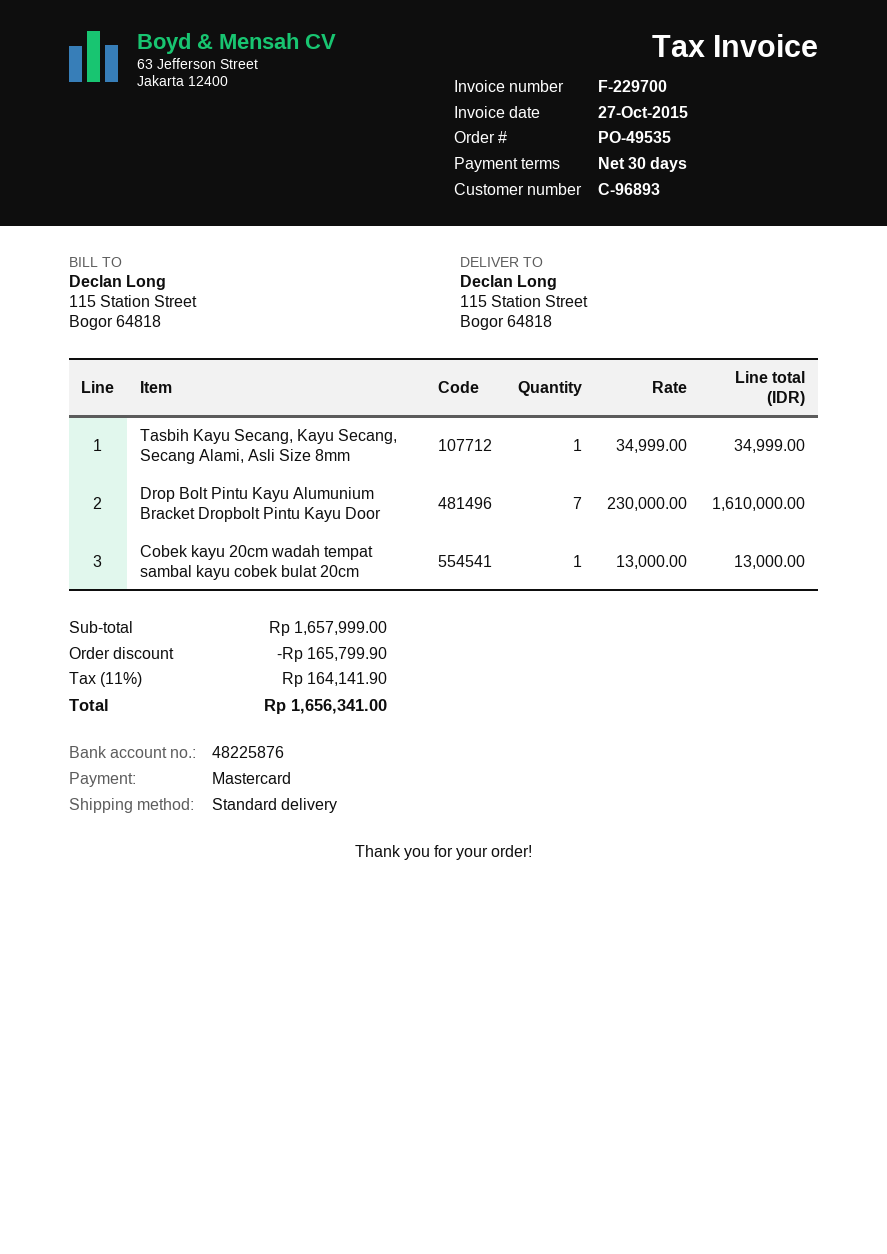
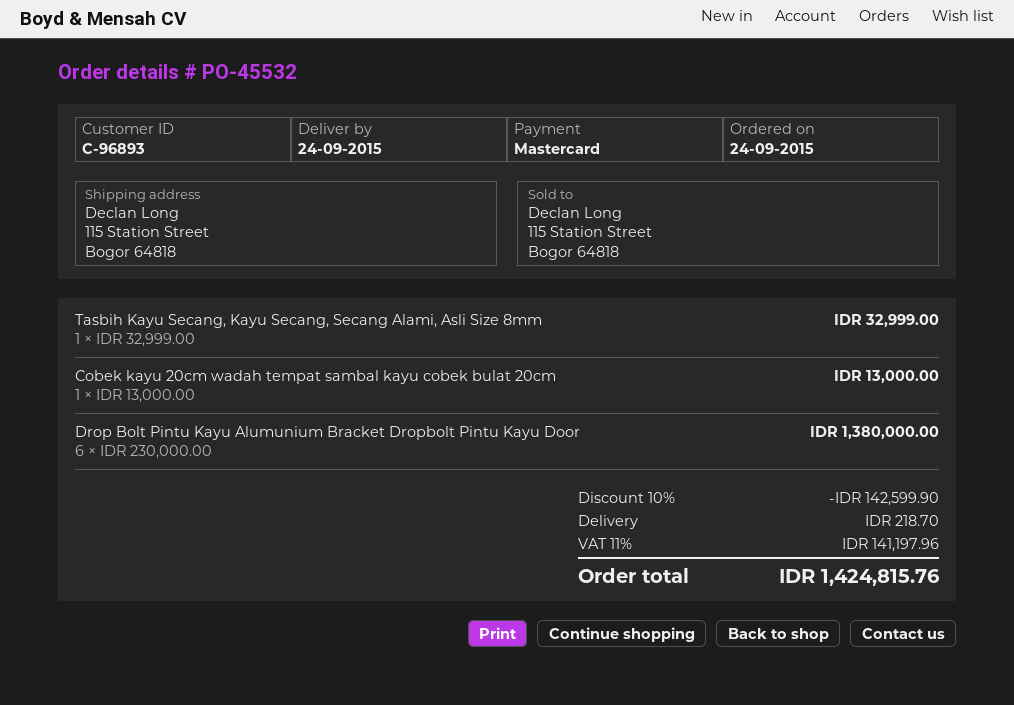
order number: PO-49535 -> PO-45532
Tasbih Kayu Secang, Kayu Secang, Secang Alami, Asli Size 8mm: 1 x 34999.00 = 34999.00 -> 1 x 32999.00 = 32999.00
Drop Bolt Pintu Kayu Alumunium Bracket Dropbolt Pintu Kayu Door: 7 x 230000.00 = 1610000.00 -> 6 x 230000.00 = 1380000.00
discount: 165799.90 -> 142599.90
shipping: none -> 218.70
tax: 11% = 164141.90 -> 11% = 141197.96
total: 1656341.00 -> 1424815.76

